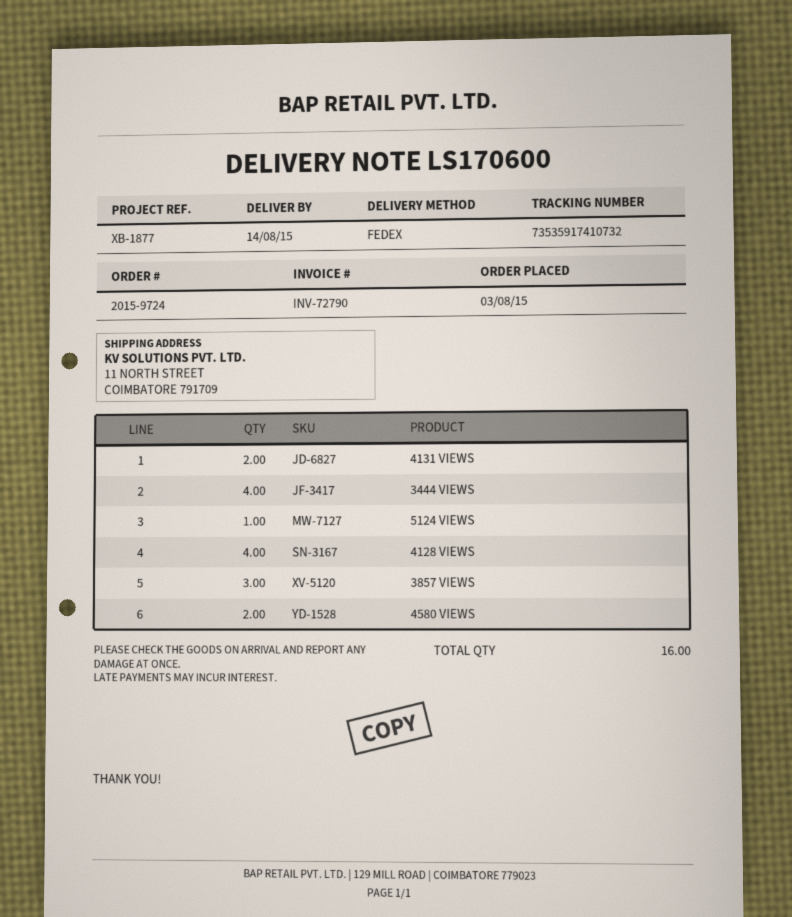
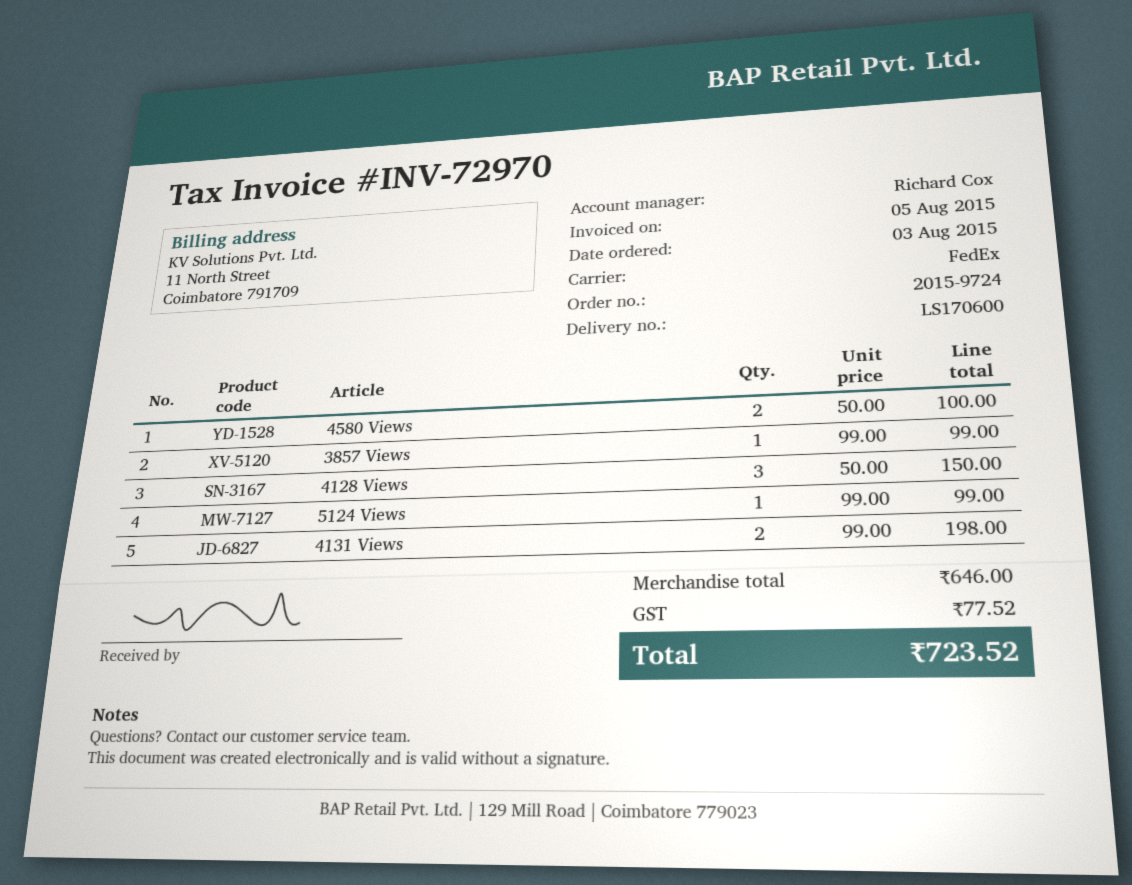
invoice number: INV-72790 -> INV-72970
3444 VIEWS: 4 -> none
4128 VIEWS: 4 -> 3
3857 VIEWS: 3 -> 1

